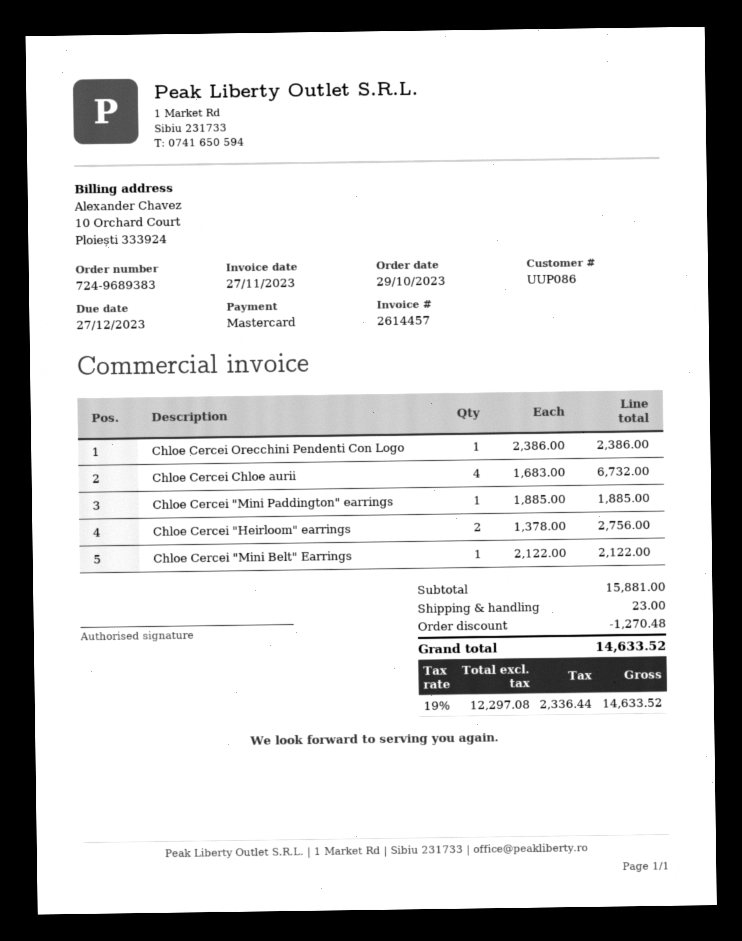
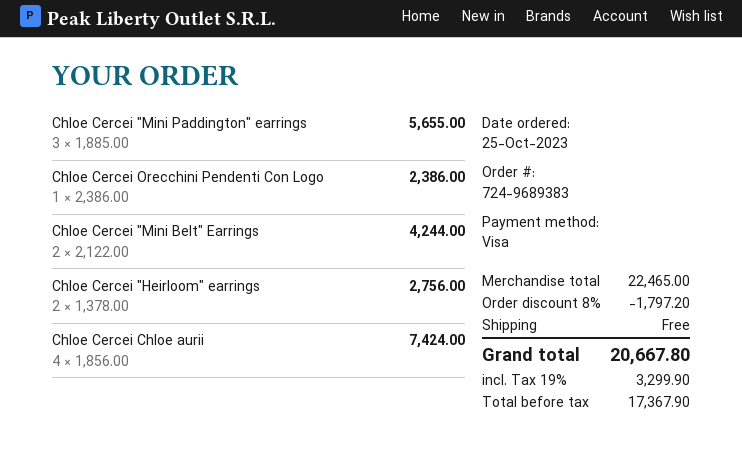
order date: 2023-10-29 -> 2023-10-25
payment method: Mastercard -> Visa
Chloe Cercei Chloe aurii: 4 x 1683.00 = 6732.00 -> 4 x 1856.00 = 7424.00
Chloe Cercei "Mini Paddington" earrings: 1 x 1885.00 = 1885.00 -> 3 x 1885.00 = 5655.00
Chloe Cercei "Mini Belt" Earrings: 1 x 2122.00 = 2122.00 -> 2 x 2122.00 = 4244.00
subtotal: 15881.00 -> 22465.00
discount: 1270.48 -> 1797.20
shipping: 23.00 -> 0.00
net: 12297.08 -> 17367.90
tax: 19% = 2336.44 -> 19% = 3299.90
total: 14633.52 -> 20667.80

